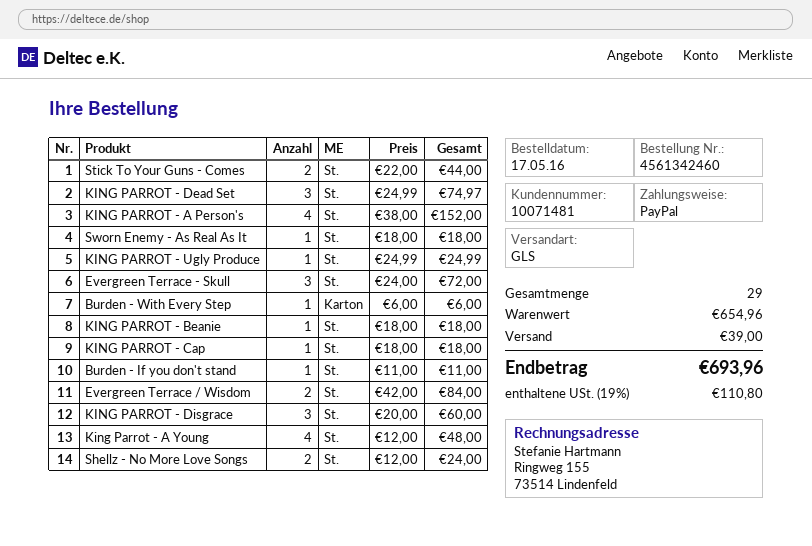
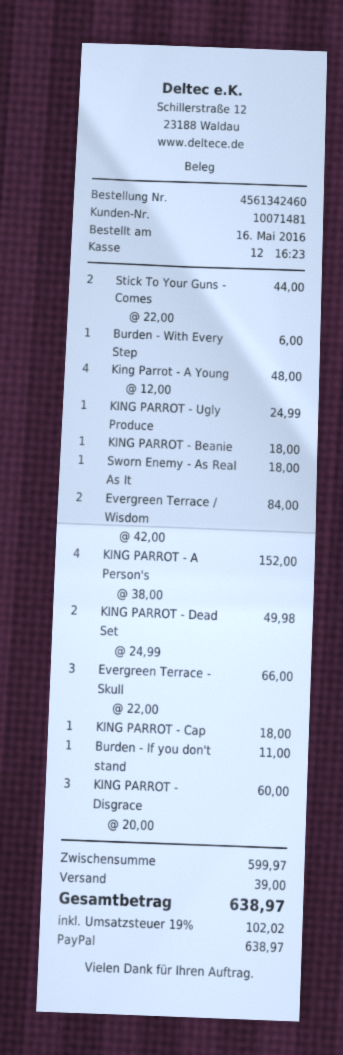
order date: 2016-05-17 -> 2016-05-16
KING PARROT - Dead Set: 3 x 24.99 = 74.97 -> 2 x 24.99 = 49.98
Evergreen Terrace - Skull: 3 x 24.00 = 72.00 -> 3 x 22.00 = 66.00
Shellz - No More Love Songs: 2 x 12.00 = 24.00 -> none
subtotal: 654.96 -> 599.97
tax: 19% = 110.80 -> 19% = 102.02
total: 693.96 -> 638.97

